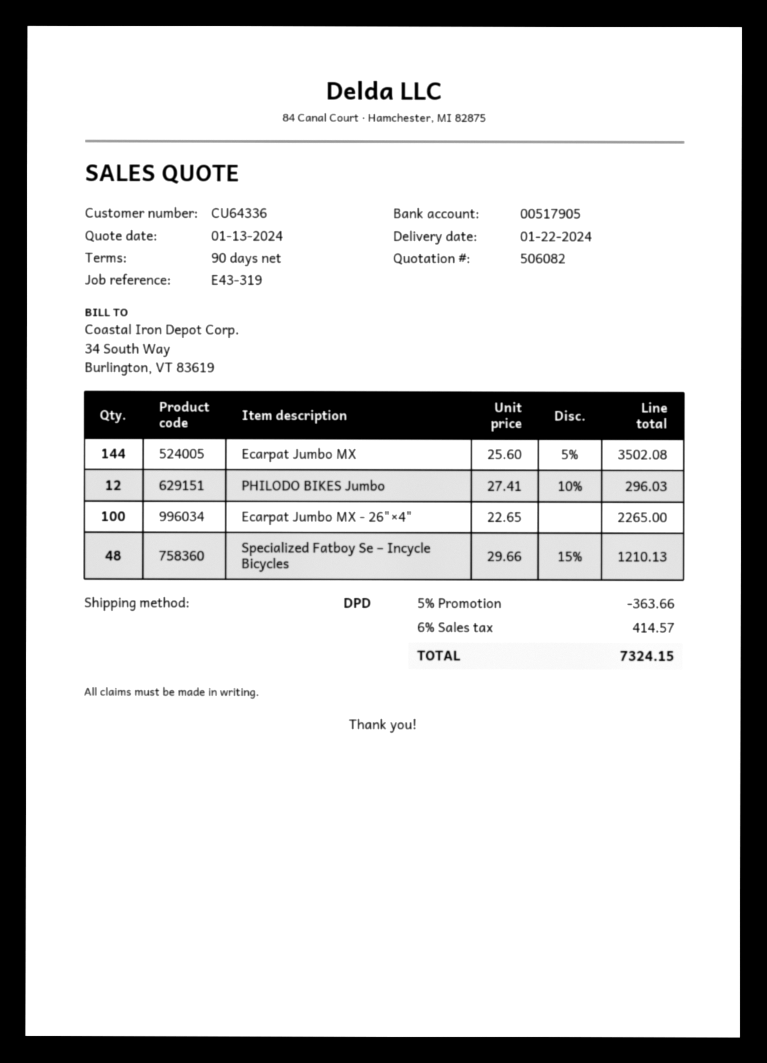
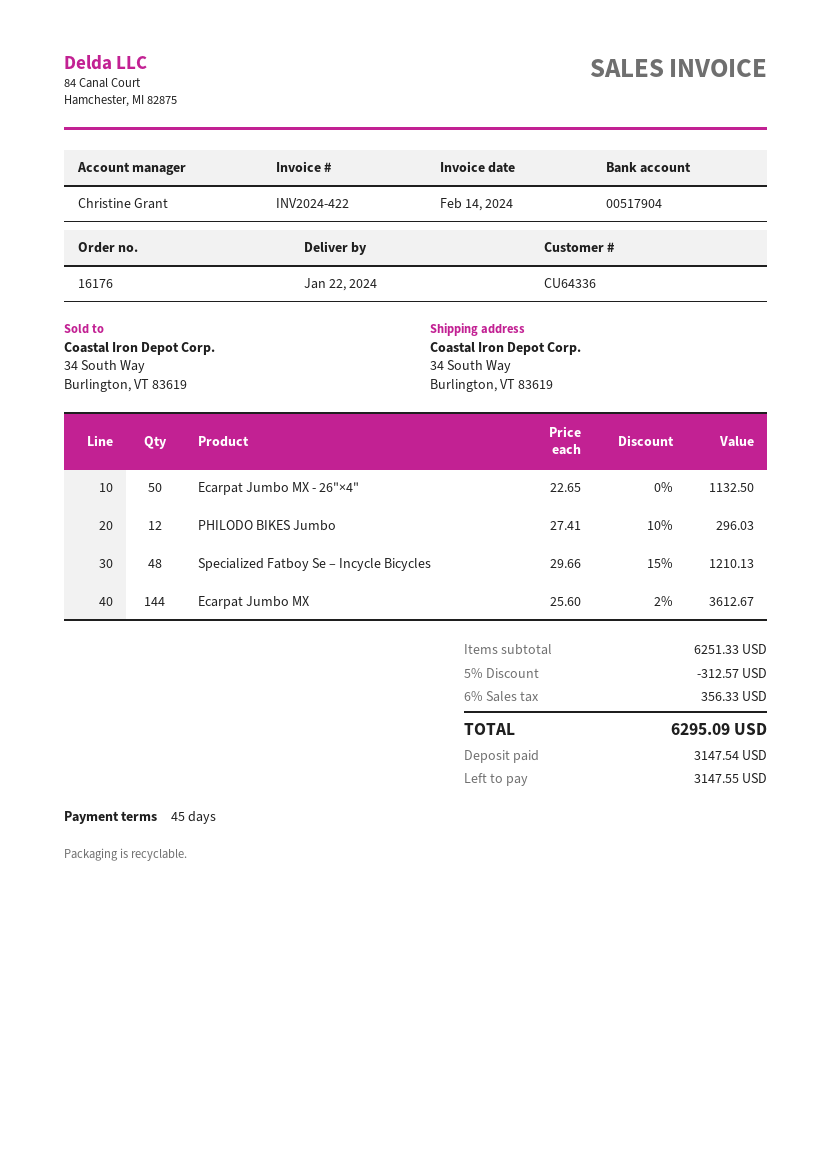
payment terms: 90 days -> 45 days
bank account: 00517905 -> 00517904
Ecarpat Jumbo MX: 144 x 25.60 - 5% = 3502.08 -> 144 x 25.60 - 2% = 3612.67
Ecarpat Jumbo MX - 26"×4": 100 x 22.65 = 2265.00 -> 50 x 22.65 = 1132.50
discount: 5% = 363.66 -> 5% = 312.57
tax: 6% = 414.57 -> 6% = 356.33
total: 7324.15 -> 6295.09

